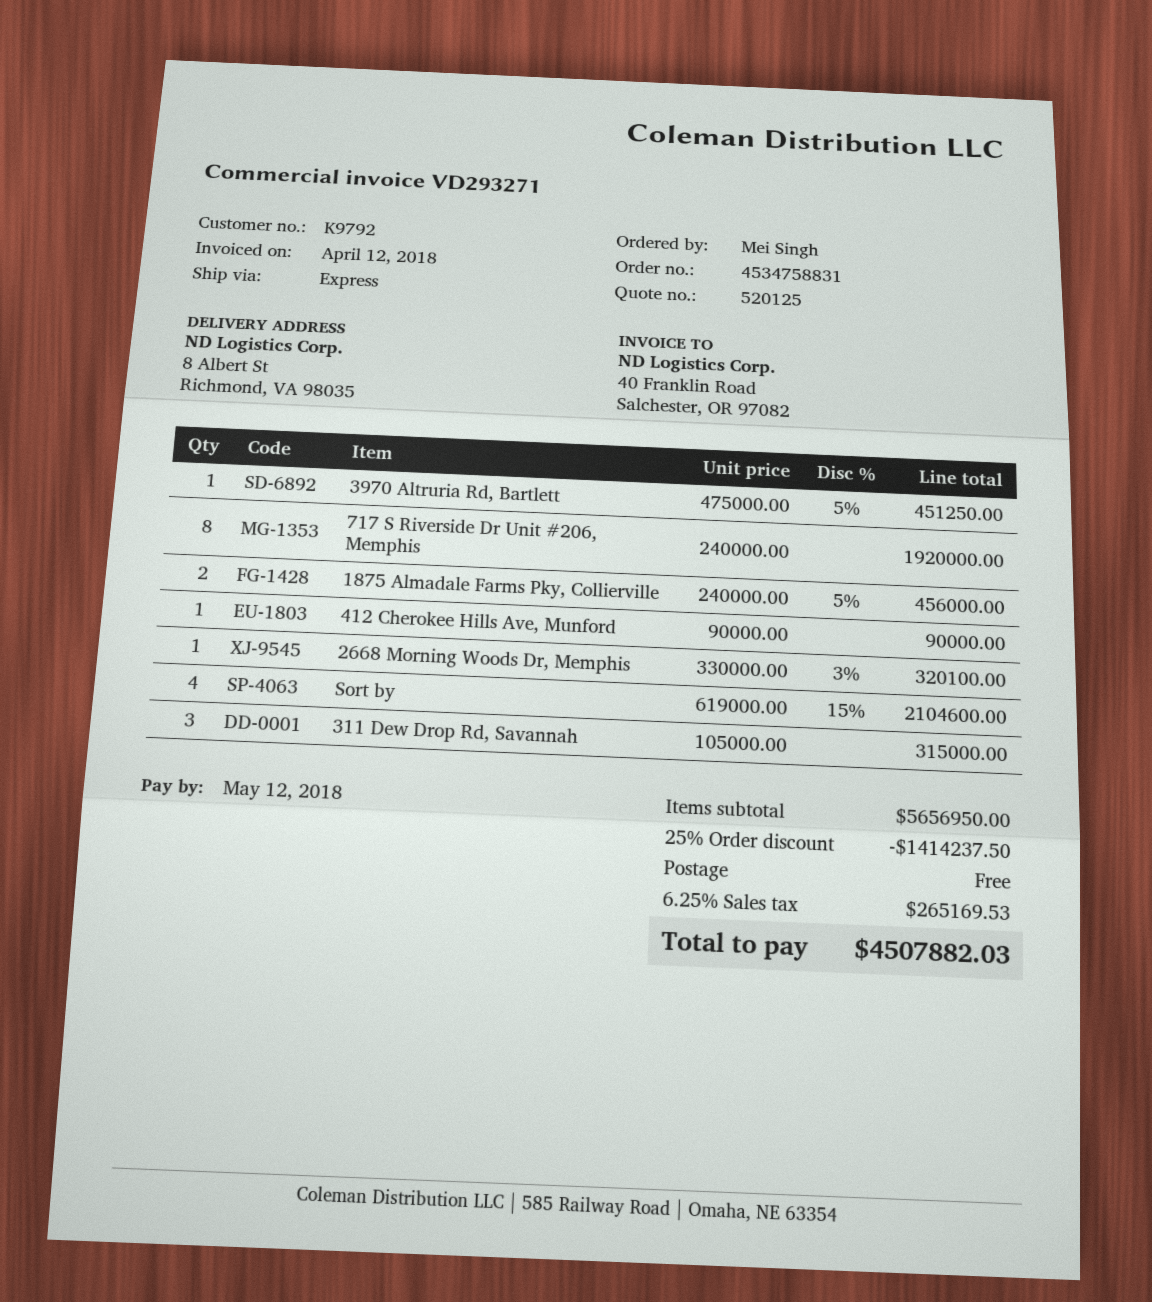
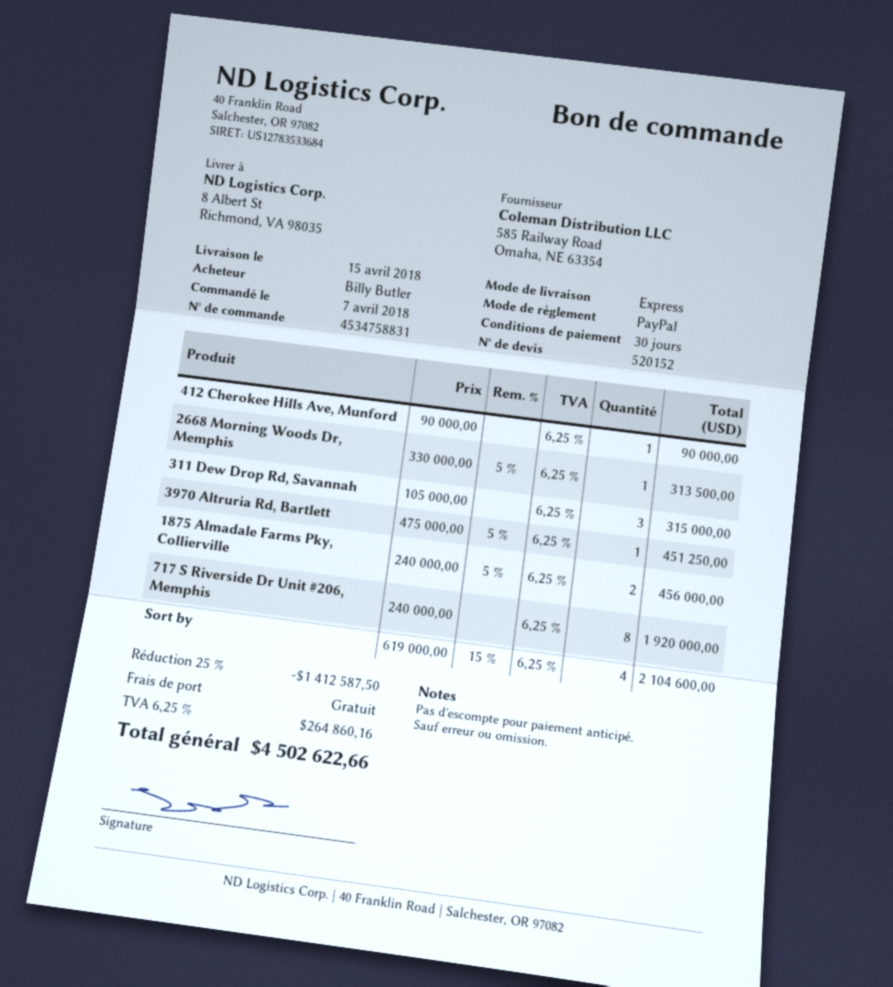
quote number: 520125 -> 520152
ordered by: Mei Singh -> Billy Butler
2668 Morning Woods Dr, Memphis: 1 x 330000.00 - 3% = 320100.00 -> 1 x 330000.00 - 5% = 313500.00
discount: 25% = 1414237.50 -> 25% = 1412587.50
tax: 6.25% = 265169.53 -> 6.25% = 264860.16
total: 4507882.03 -> 4502622.66

